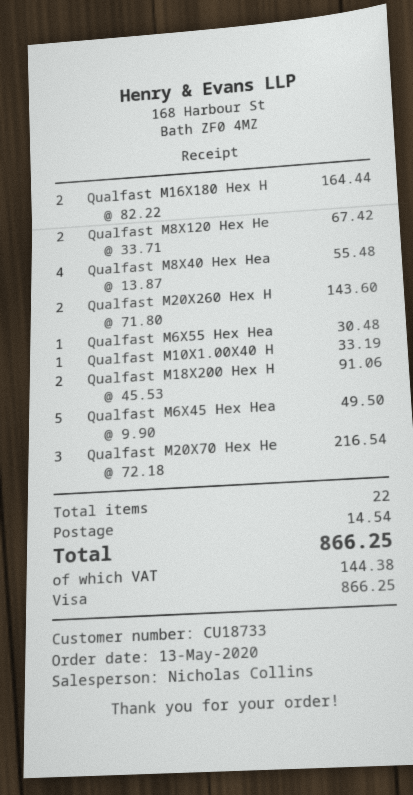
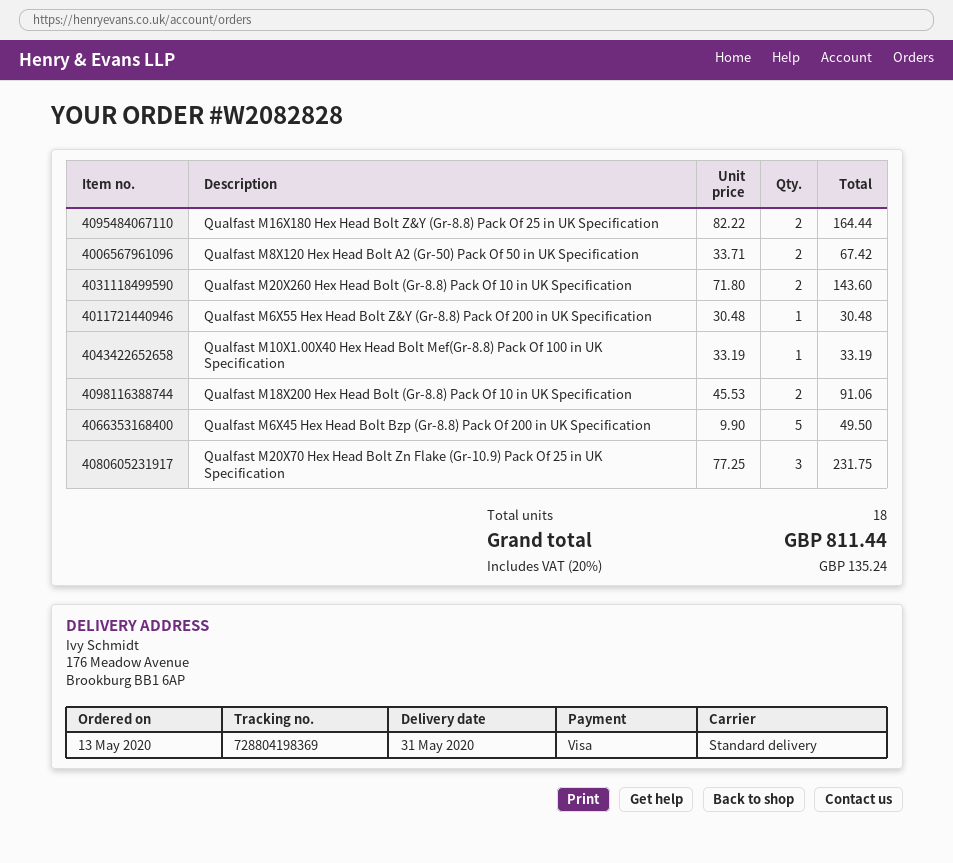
Qualfast M8X40 Hex Hea: 4 x 13.87 = 55.48 -> none
Qualfast M20X70 Hex He: 3 x 72.18 = 216.54 -> 3 x 77.25 = 231.75
total quantity: 22 -> 18
shipping: 14.54 -> none
tax: 144.38 -> 135.24
total: 866.25 -> 811.44

